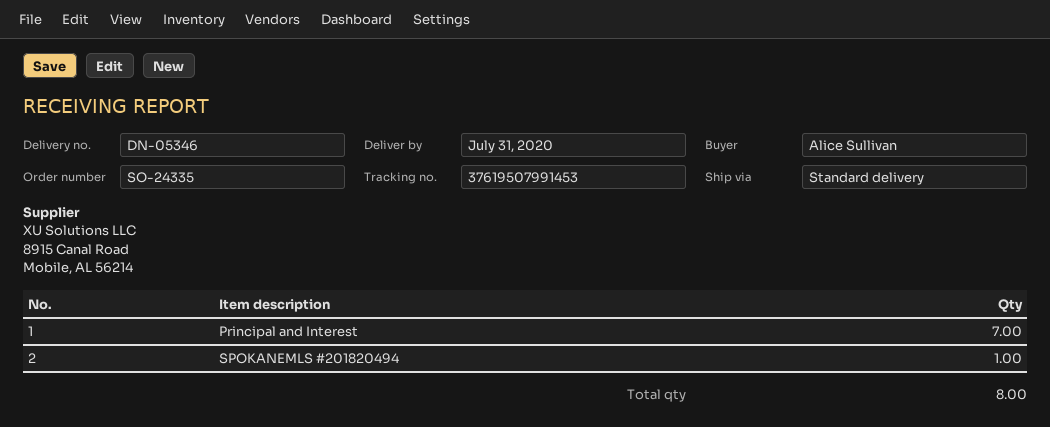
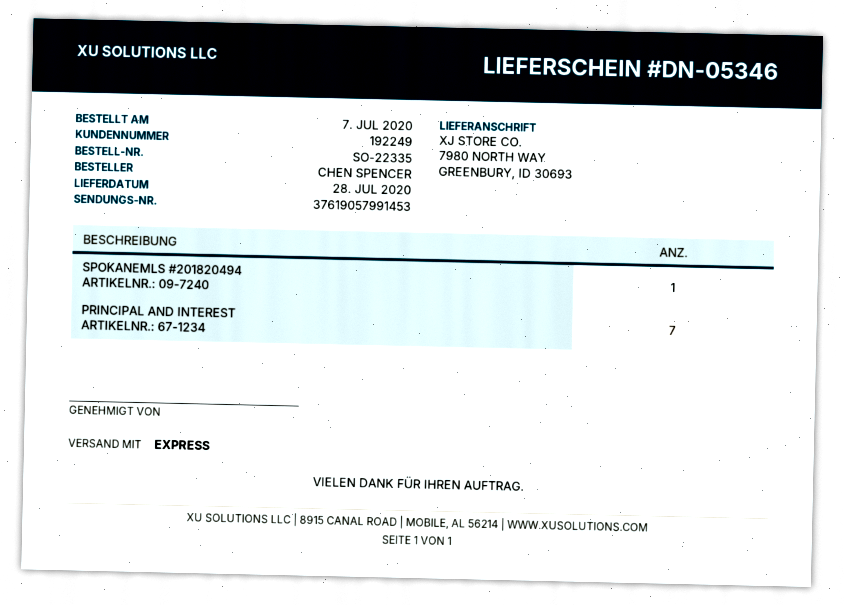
order number: SO-24335 -> SO-22335
delivery date: 2020-07-31 -> 2020-07-28
ordered by: Alice Sullivan -> CHEN SPENCER
shipping method: standard -> express
tracking number: 37619507991453 -> 37619057991453

